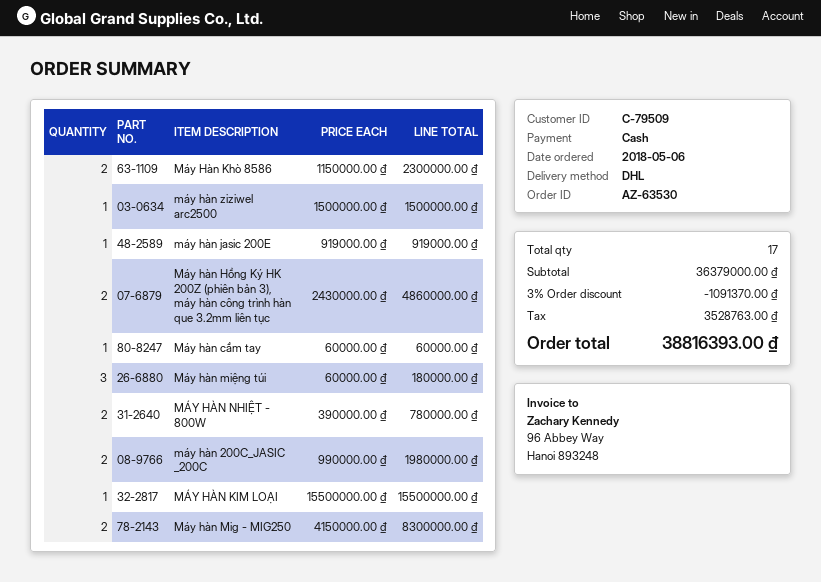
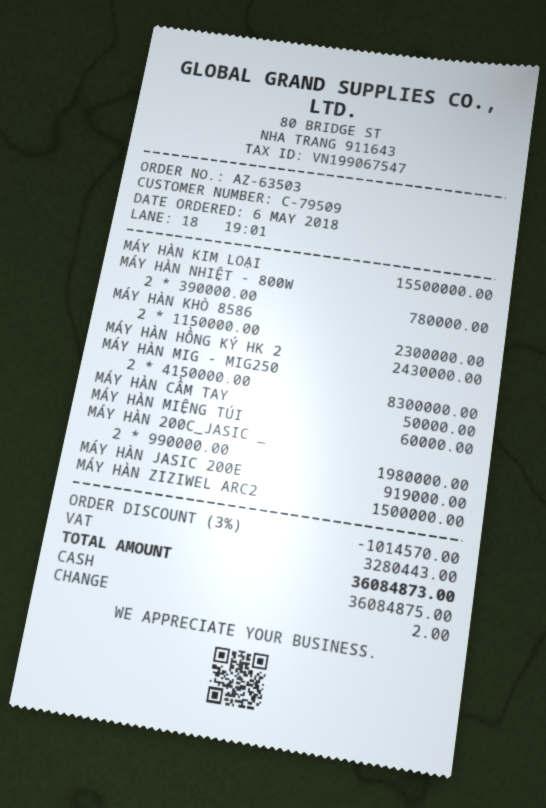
order number: AZ-63530 -> AZ-63503
Máy hàn Hồng Ký HK 200Z (phiên bản 3), máy hàn công trình hàn que 3.2mm liên tục: 2 x 2430000.00 = 4860000.00 -> 1 x 2430000.00 = 2430000.00
Máy hàn cầm tay: 1 x 60000.00 = 60000.00 -> 1 x 50000.00 = 50000.00
Máy hàn miệng túi: 3 x 60000.00 = 180000.00 -> 1 x 60000.00 = 60000.00
discount: 3% = 1091370.00 -> 3% = 1014570.00
tax: 3528763.00 -> 3280443.00
total: 38816393.00 -> 36084873.00

